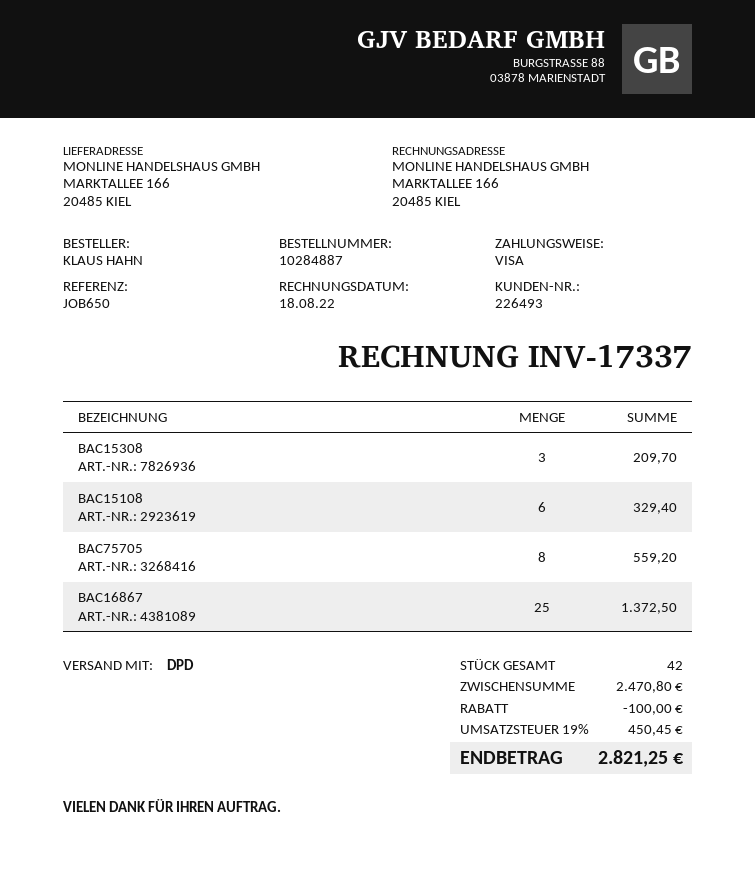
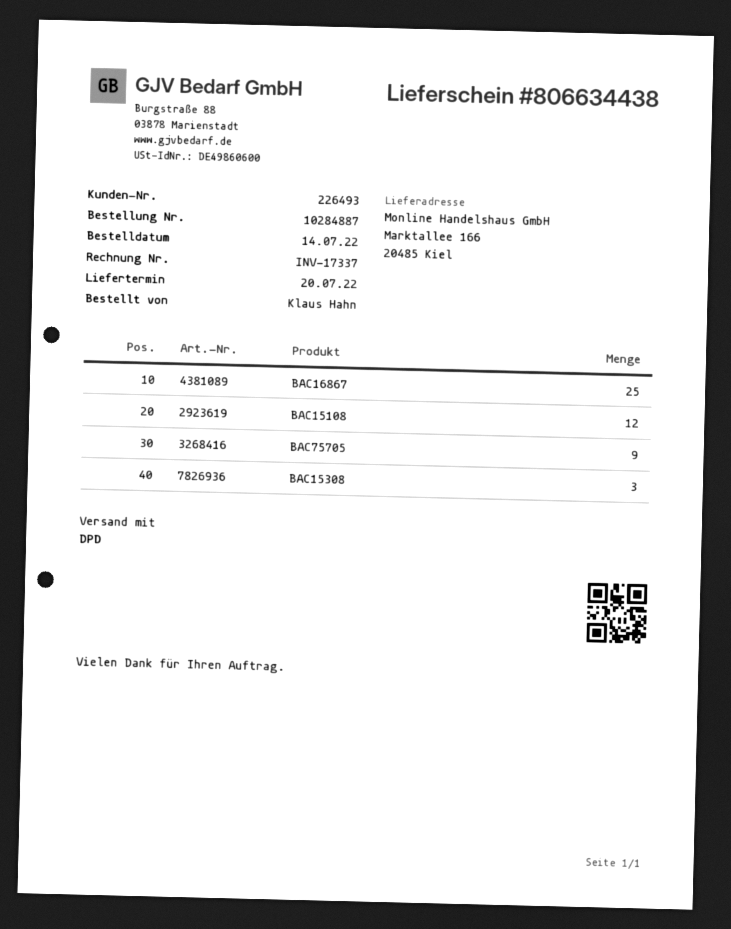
BAC15108: 6 -> 12
BAC75705: 8 -> 9

